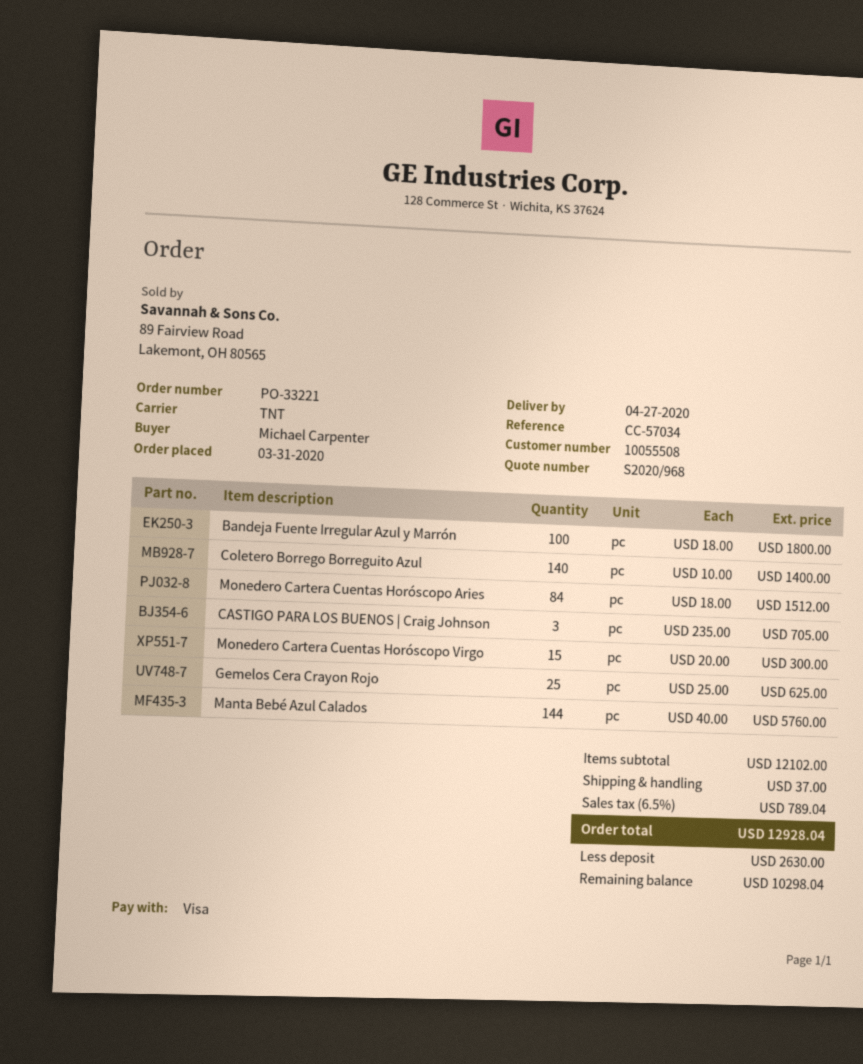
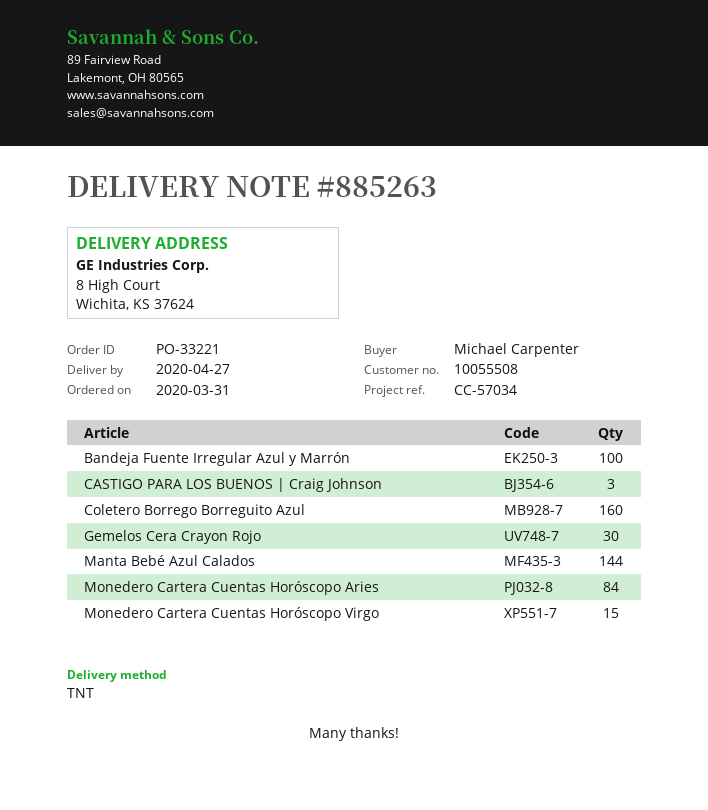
Coletero Borrego Borreguito Azul: 140 -> 160
Gemelos Cera Crayon Rojo: 25 -> 30

